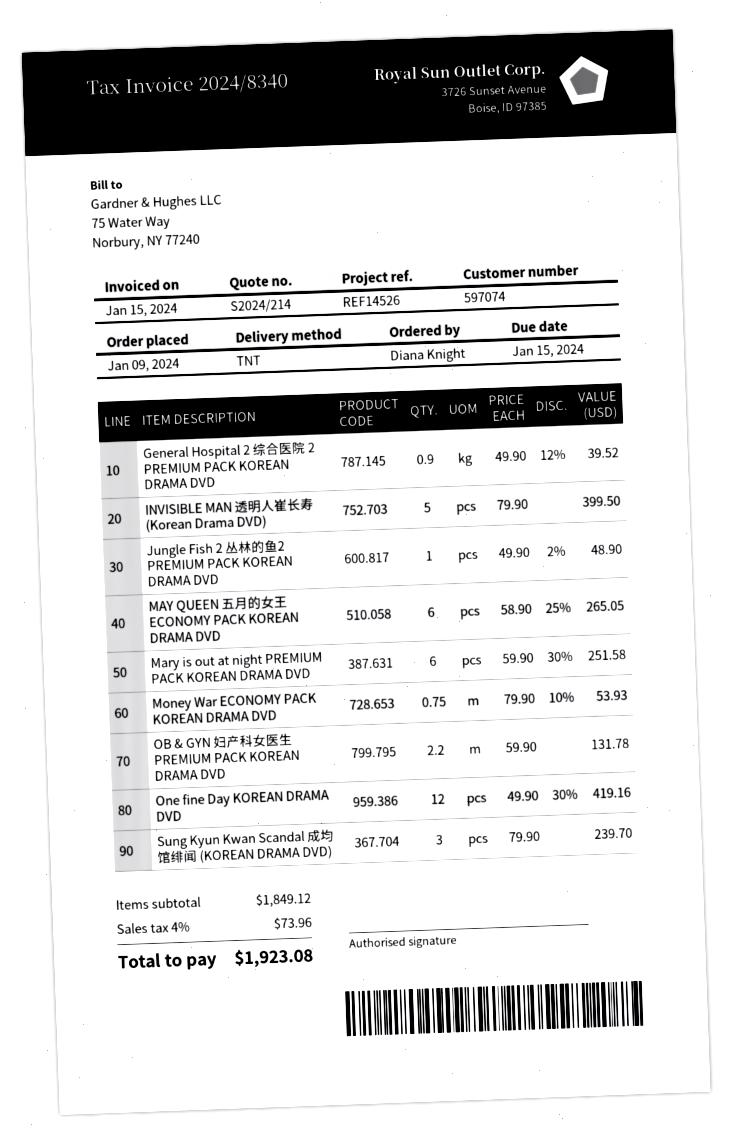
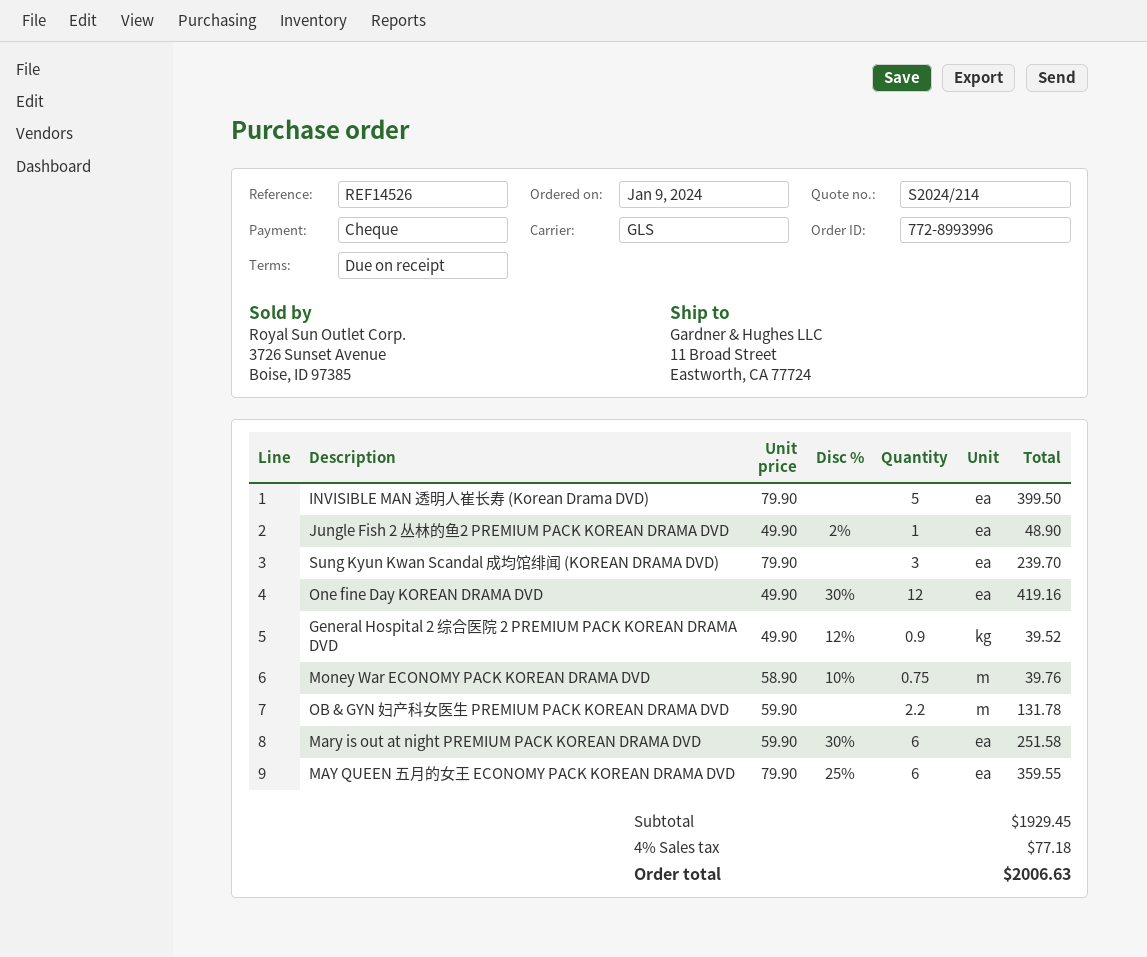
shipping method: TNT -> GLS
MAY QUEEN 五月的女王 ECONOMY PACK KOREAN DRAMA DVD: 6 x 58.90 - 25% = 265.05 -> 6 x 79.90 - 25% = 359.55
Money War ECONOMY PACK KOREAN DRAMA DVD: 0.75 x 79.90 - 10% = 53.93 -> 0.75 x 58.90 - 10% = 39.76
subtotal: 1849.12 -> 1929.45
tax: 4% = 73.96 -> 4% = 77.18
total: 1923.08 -> 2006.63

